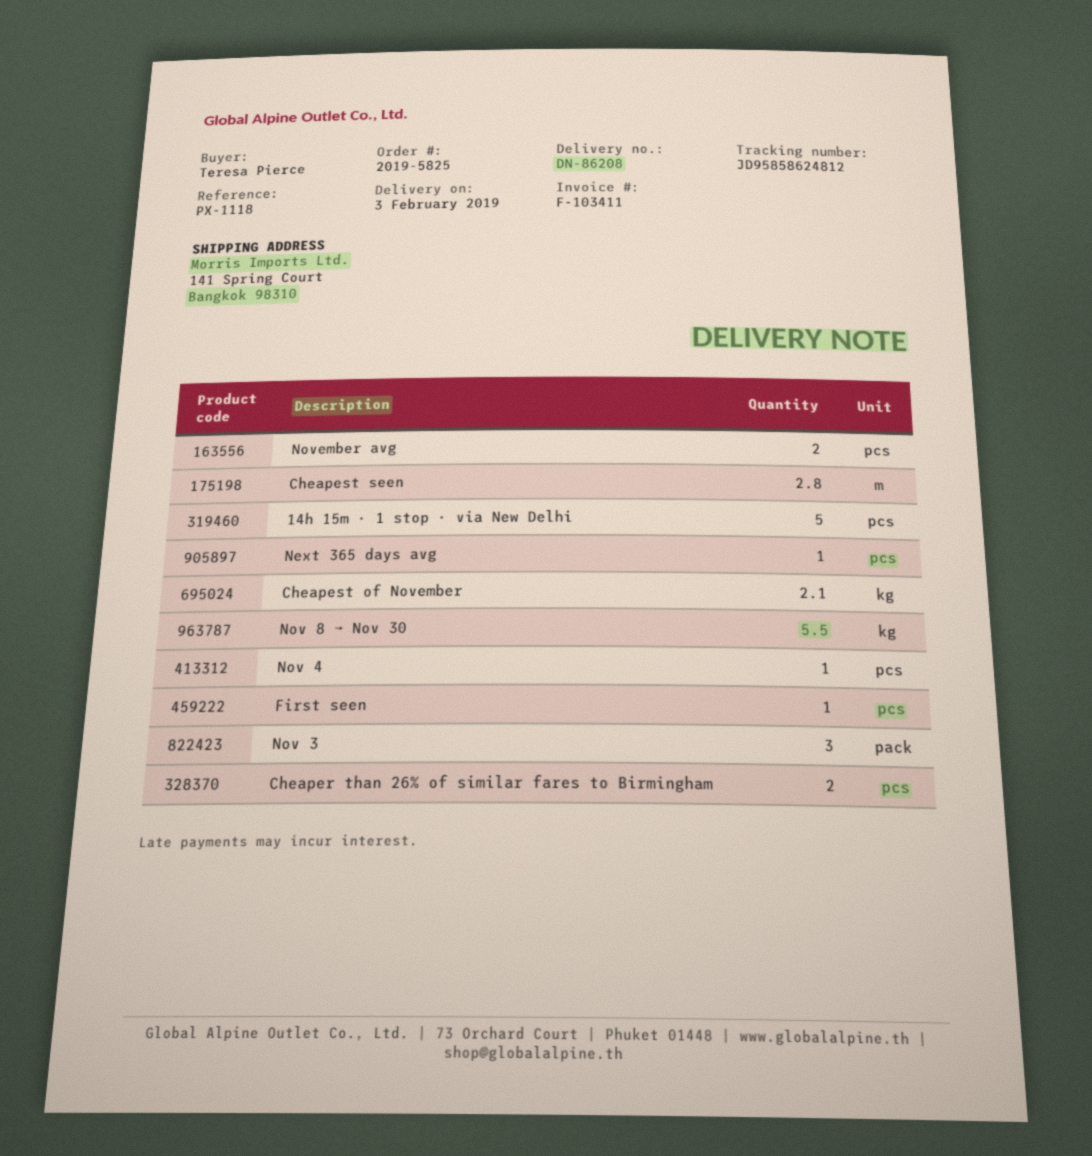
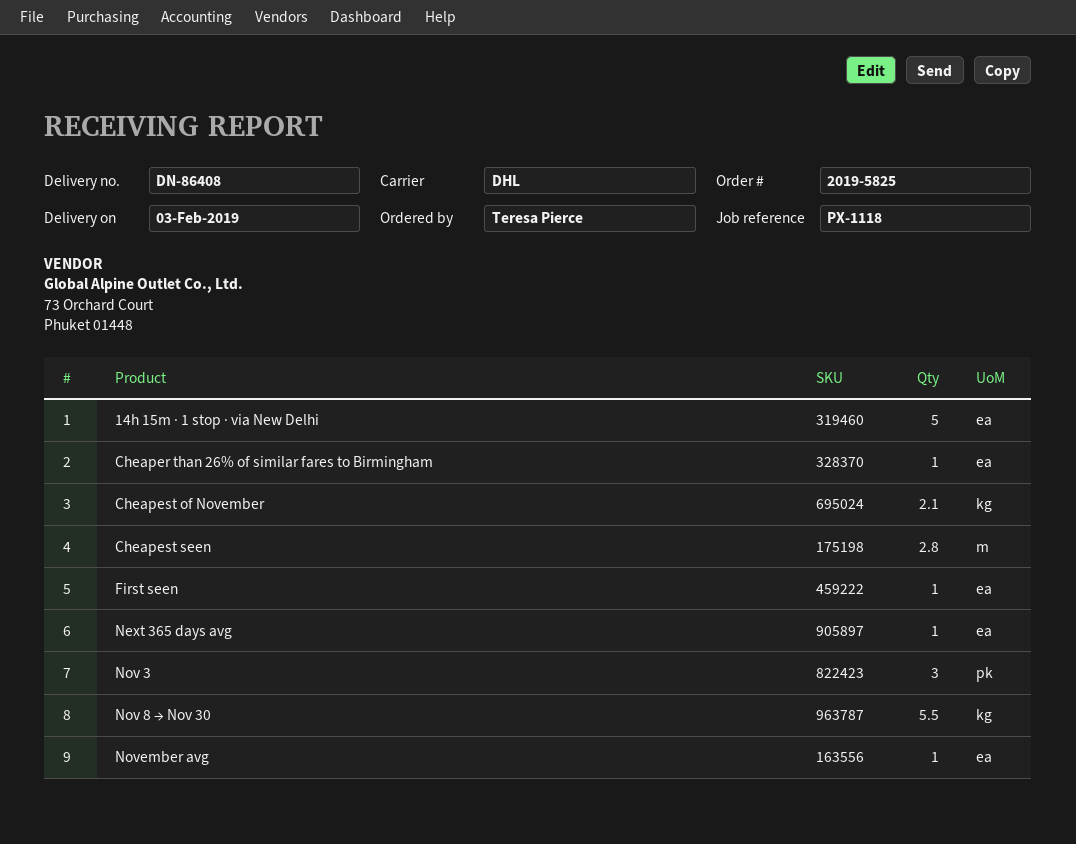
delivery note number: DN-86208 -> DN-86408
November avg: 2 -> 1
Nov 4: 1 -> none
Cheaper than 26% of similar fares to Birmingham: 2 -> 1

